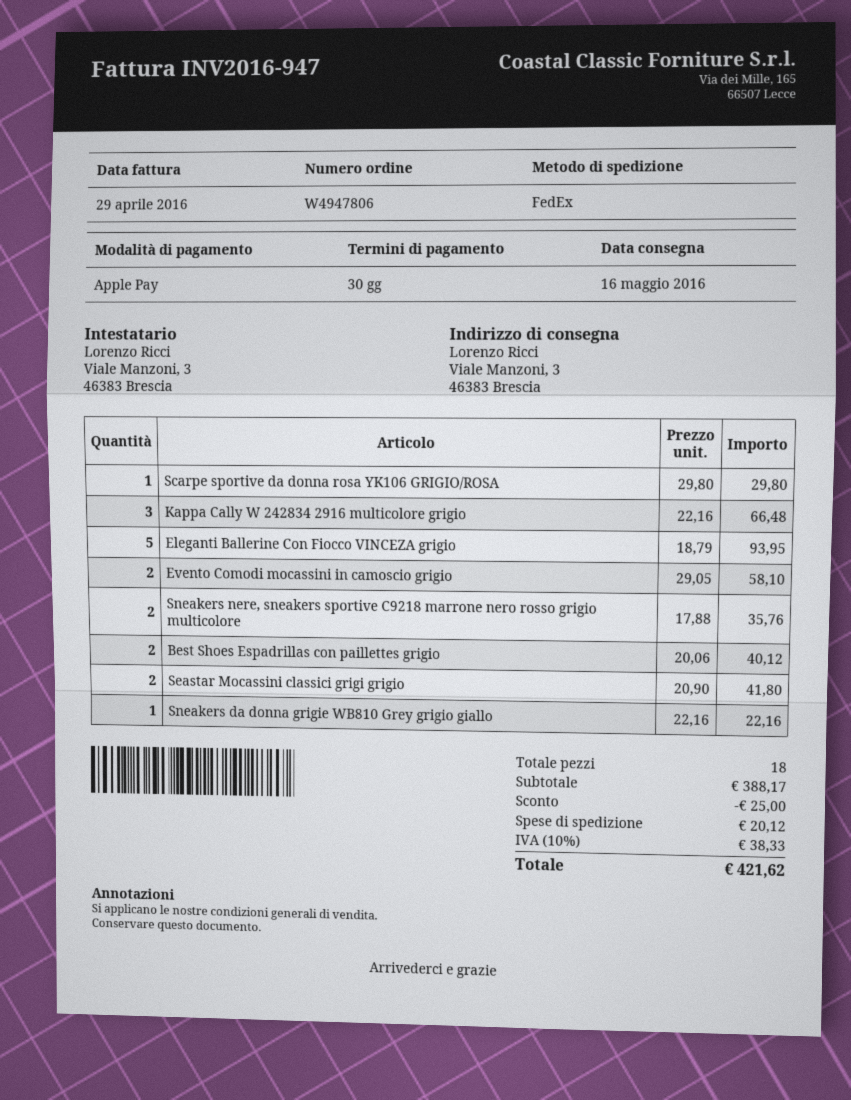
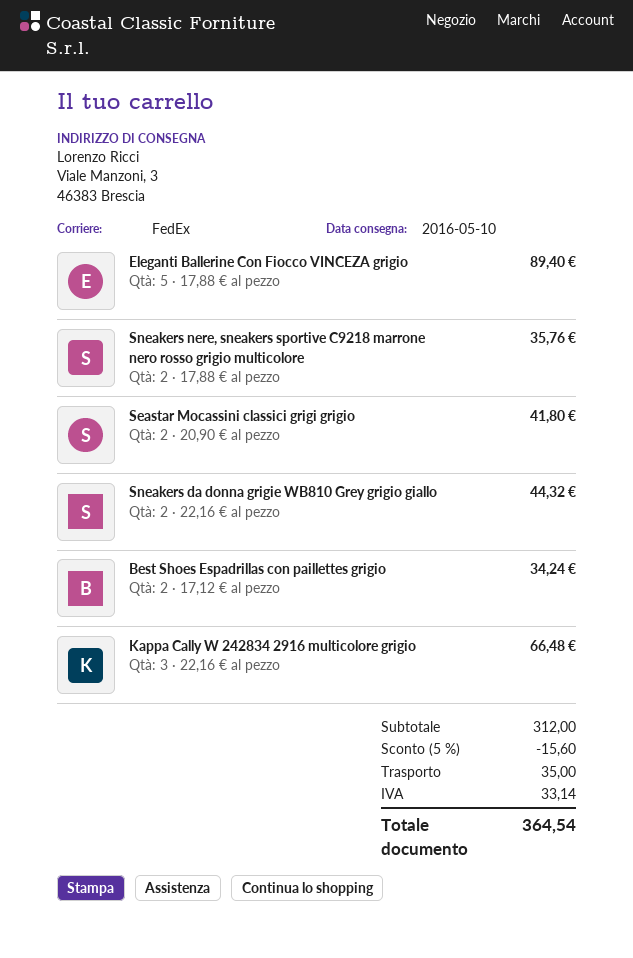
delivery date: 2016-05-16 -> 2016-05-10
Scarpe sportive da donna rosa YK106 GRIGIO/ROSA: 1 x 29.80 = 29.80 -> none
Eleganti Ballerine Con Fiocco VINCEZA grigio: 5 x 18.79 = 93.95 -> 5 x 17.88 = 89.40
Evento Comodi mocassini in camoscio grigio: 2 x 29.05 = 58.10 -> none
Best Shoes Espadrillas con paillettes grigio: 2 x 20.06 = 40.12 -> 2 x 17.12 = 34.24
Sneakers da donna grigie WB810 Grey grigio giallo: 1 x 22.16 = 22.16 -> 2 x 22.16 = 44.32
subtotal: 388.17 -> 312.00
discount: 25.00 -> 15.60
shipping: 20.12 -> 35.00
tax: 38.33 -> 33.14
total: 421.62 -> 364.54

